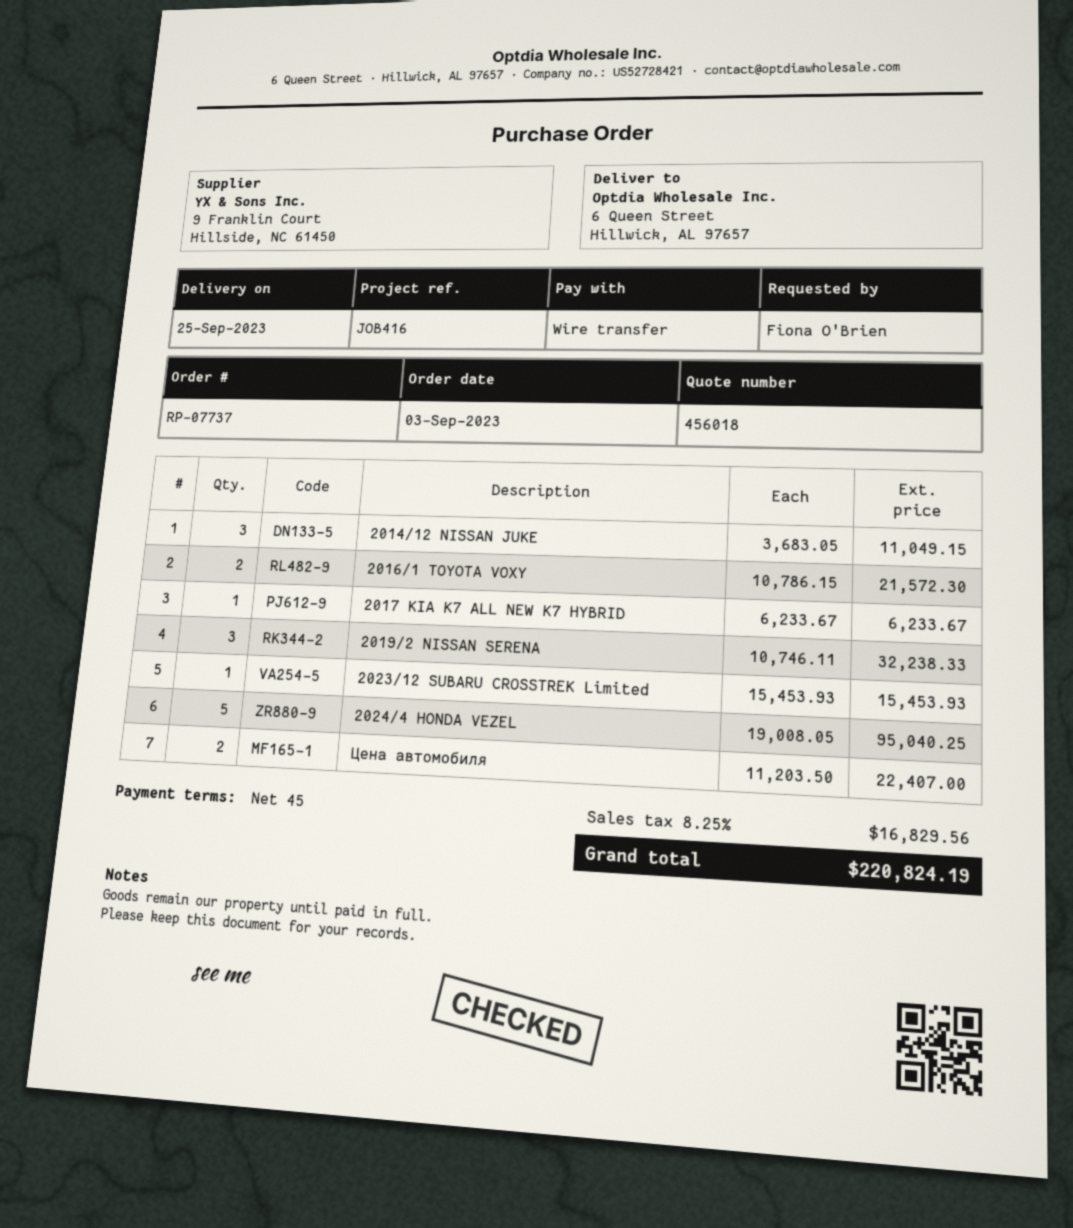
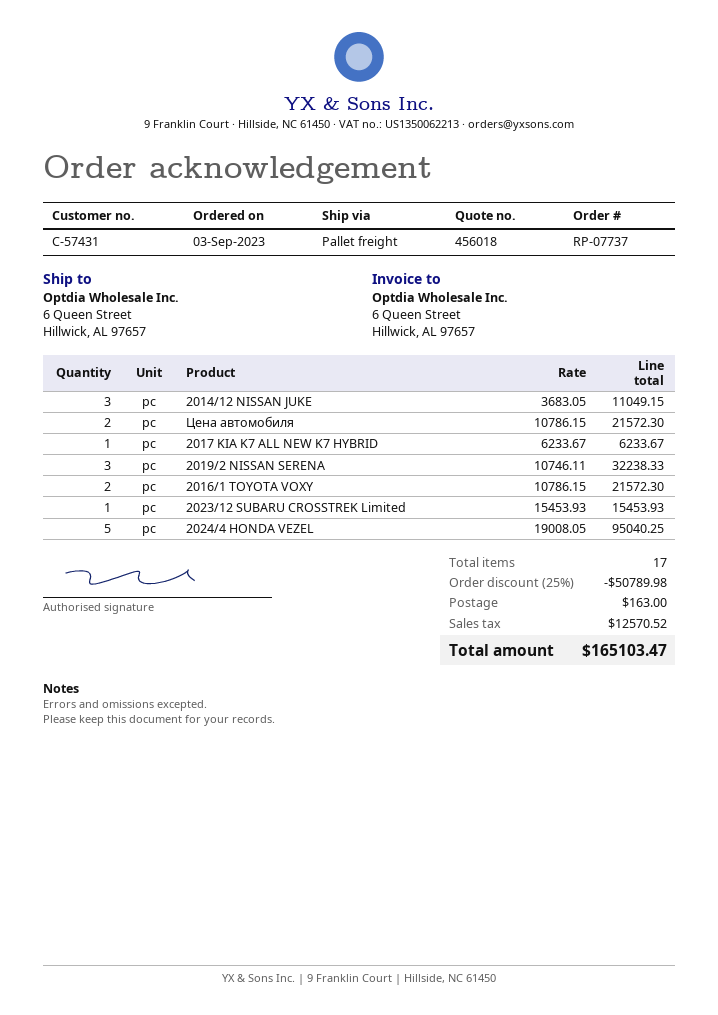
Цена автомобиля: 2 x 11203.50 = 22407.00 -> 2 x 10786.15 = 21572.30
discount: none -> 25% = 50789.98
shipping: none -> 163.00
tax: 16829.56 -> 12570.52
total: 220824.19 -> 165103.47

